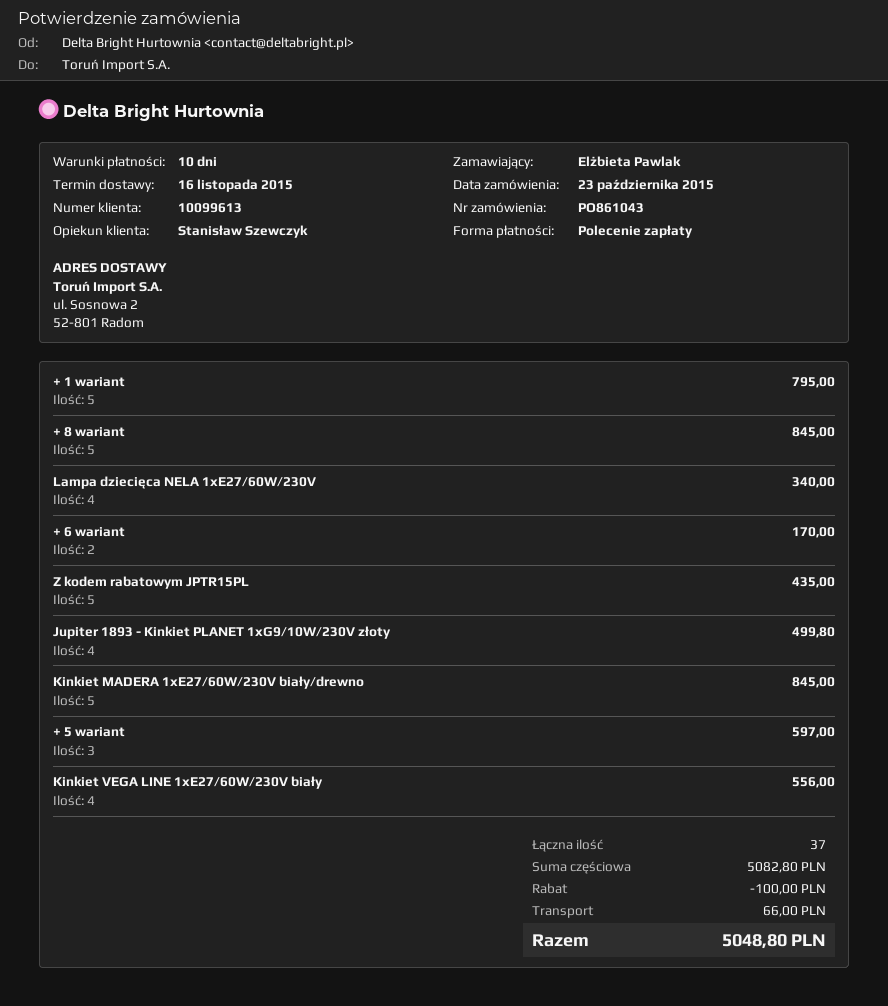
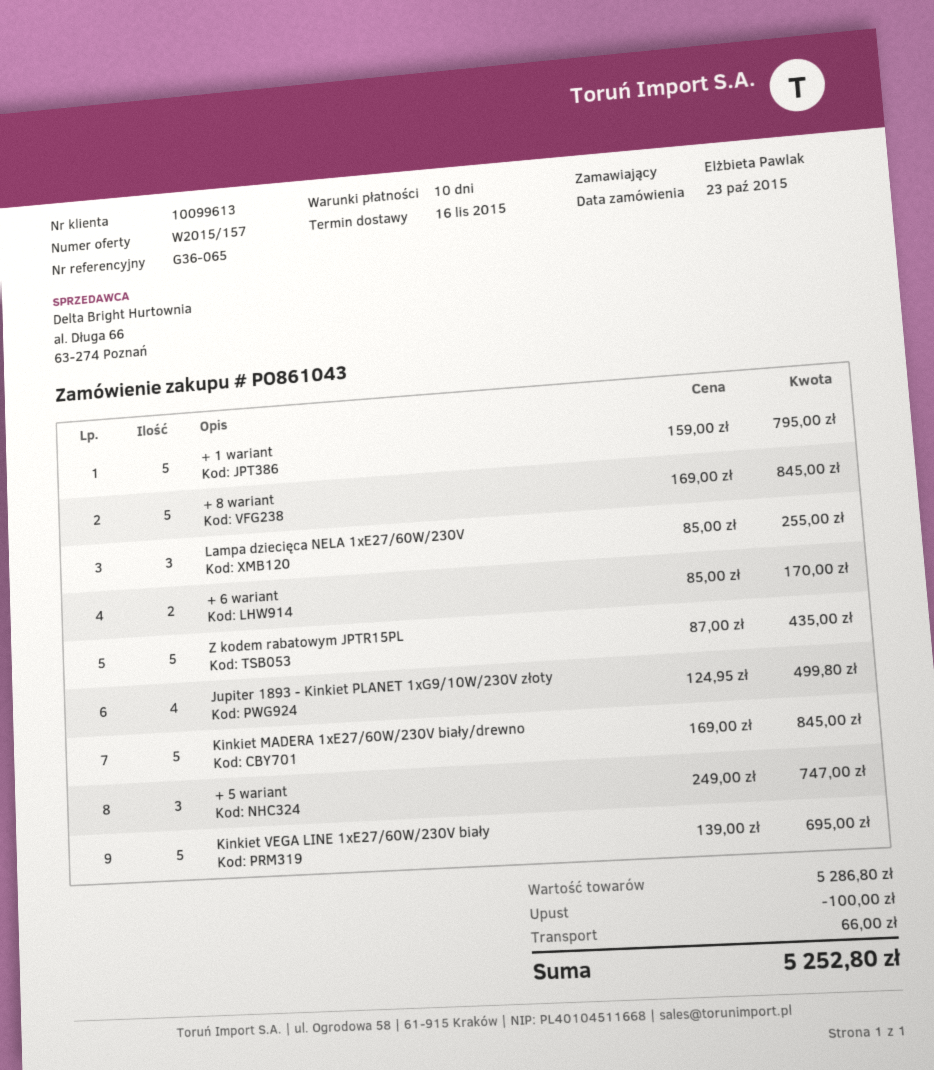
Lampa dziecięca NELA 1xE27/60W/230V: 4 for 340.00 -> 3 for 255.00
+ 5 wariant: 3 for 597.00 -> 3 for 747.00
Kinkiet VEGA LINE 1xE27/60W/230V biały: 4 for 556.00 -> 5 for 695.00
subtotal: 5082.80 -> 5286.80
total: 5048.80 -> 5252.80

